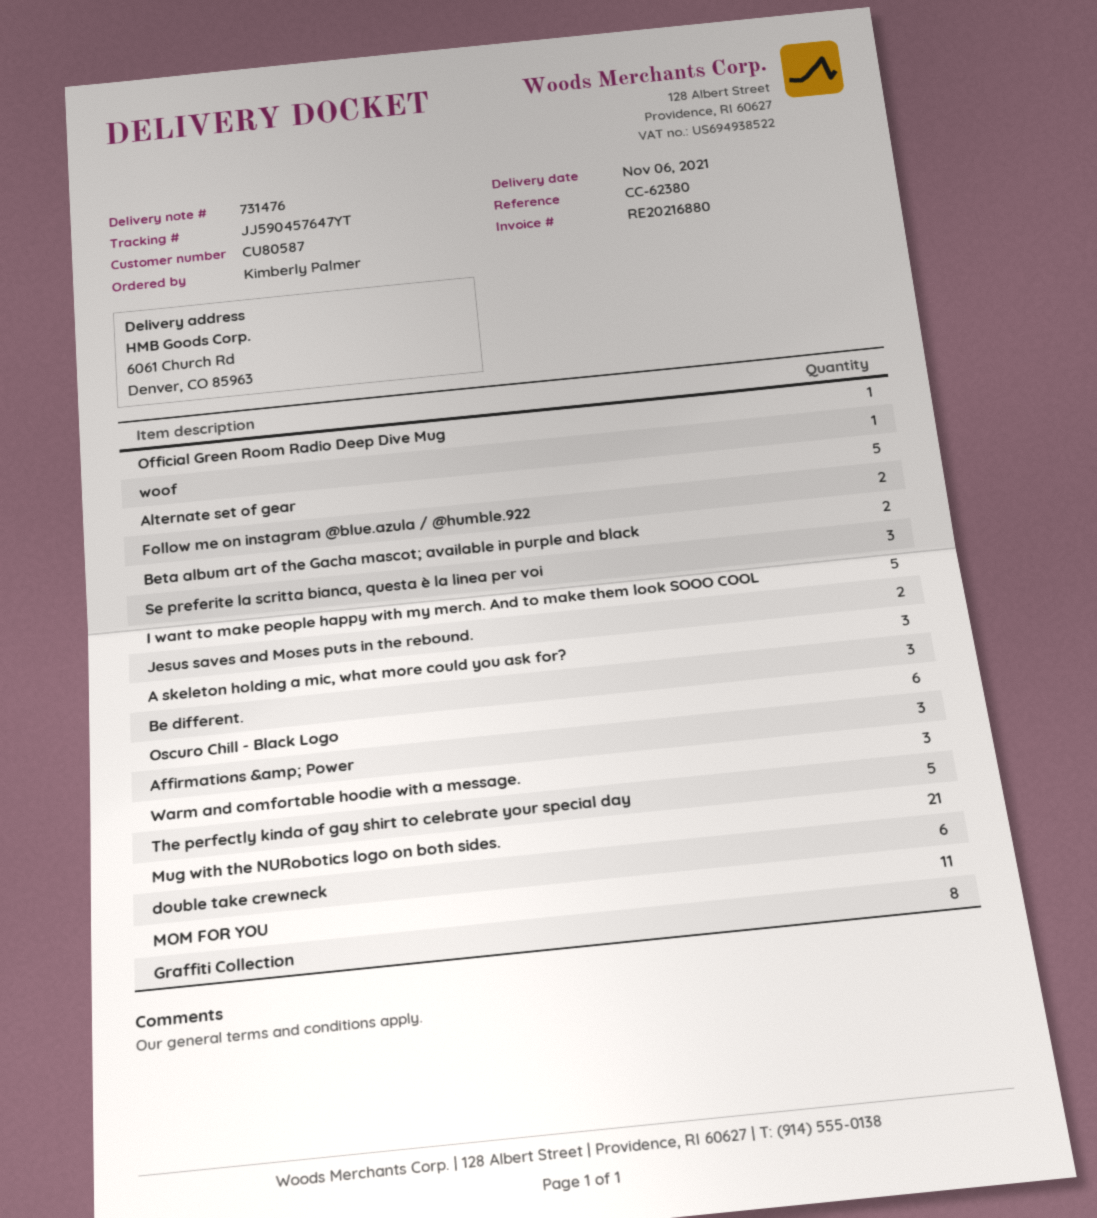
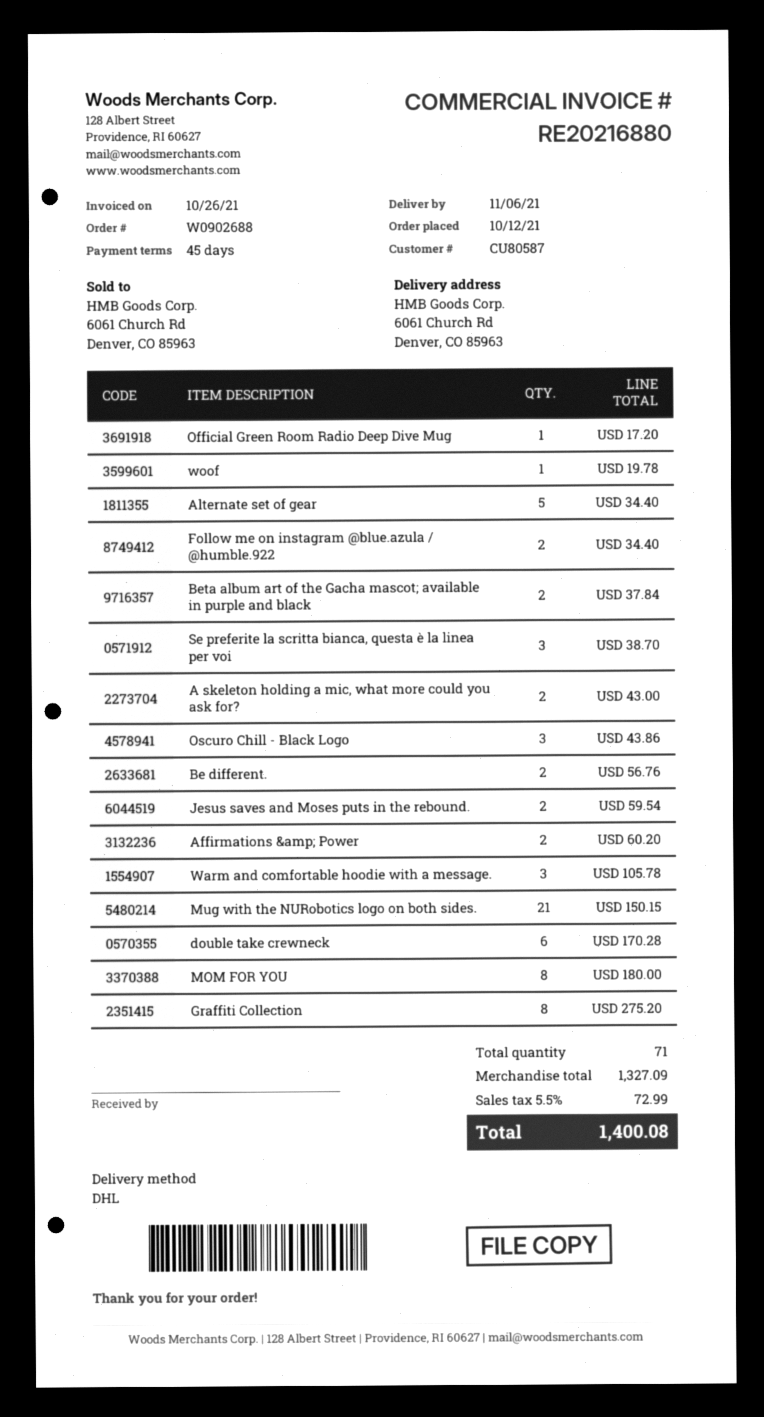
I want to make people happy with my merch. And to make them look SOOO COOL: 5 -> none
A skeleton holding a mic, what more could you ask for?: 3 -> 2
Be different.: 3 -> 2
Oscuro Chill - Black Logo: 6 -> 3
Affirmations &amp; Power: 3 -> 2
The perfectly kinda of gay shirt to celebrate your special day: 5 -> none
MOM FOR YOU: 11 -> 8

